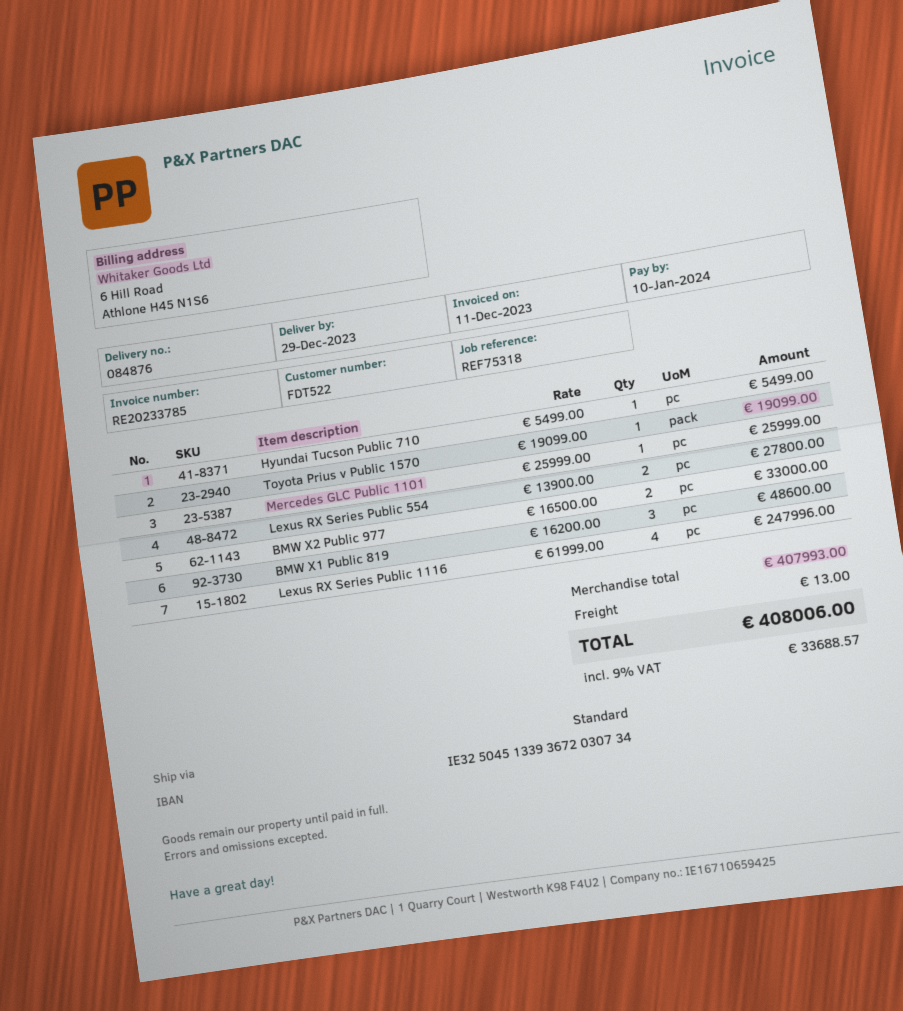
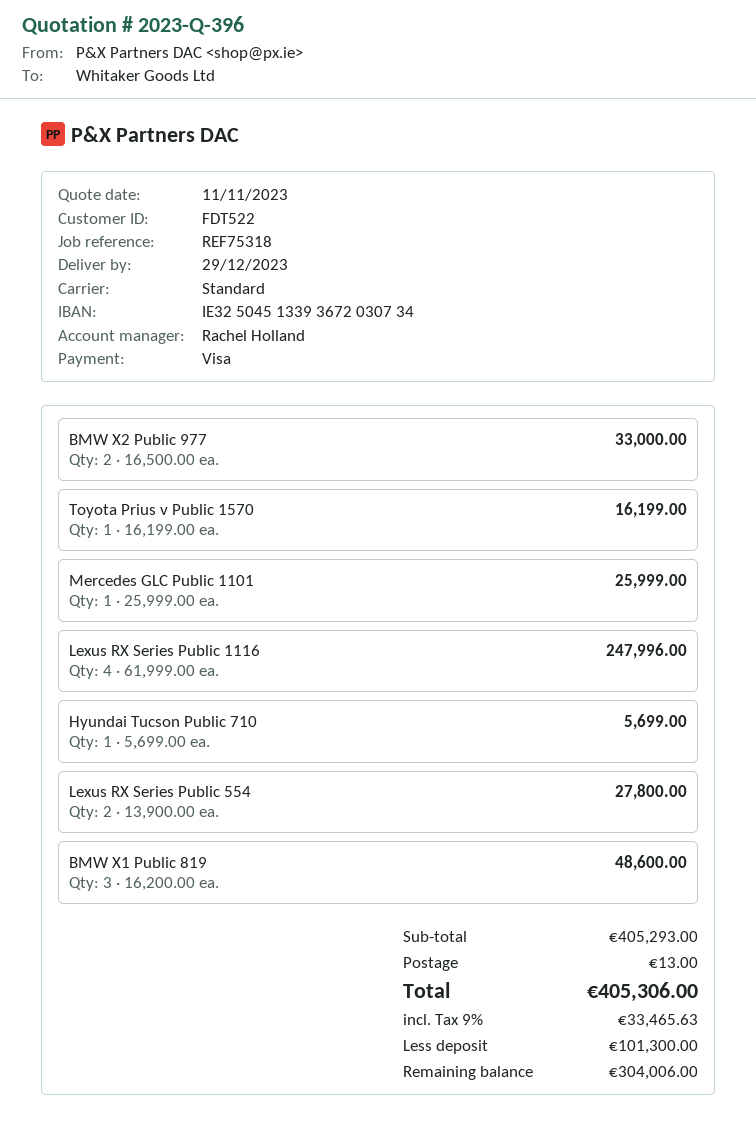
Hyundai Tucson Public 710: 1 x 5499.00 = 5499.00 -> 1 x 5699.00 = 5699.00
Toyota Prius v Public 1570: 1 x 19099.00 = 19099.00 -> 1 x 16199.00 = 16199.00
subtotal: 407993.00 -> 405293.00
tax: 9% = 33688.57 -> 9% = 33465.63
total: 408006.00 -> 405306.00

